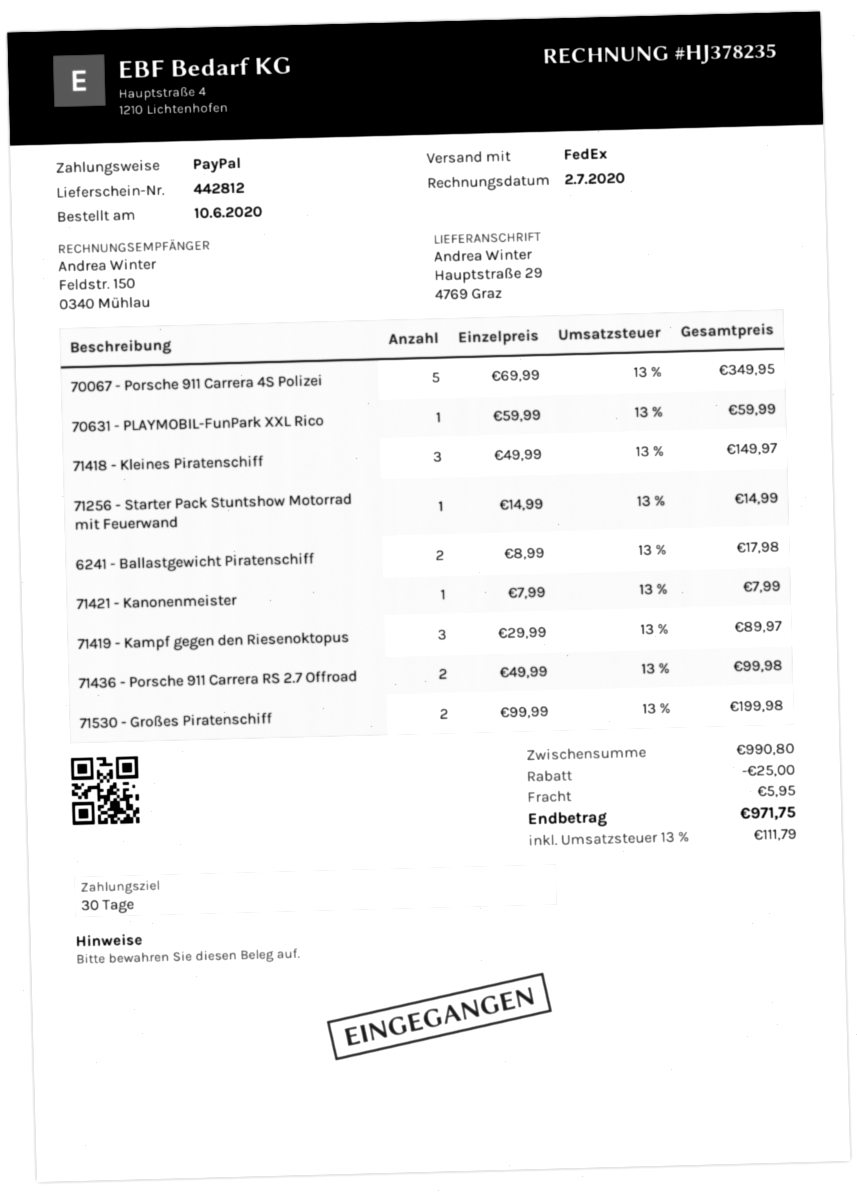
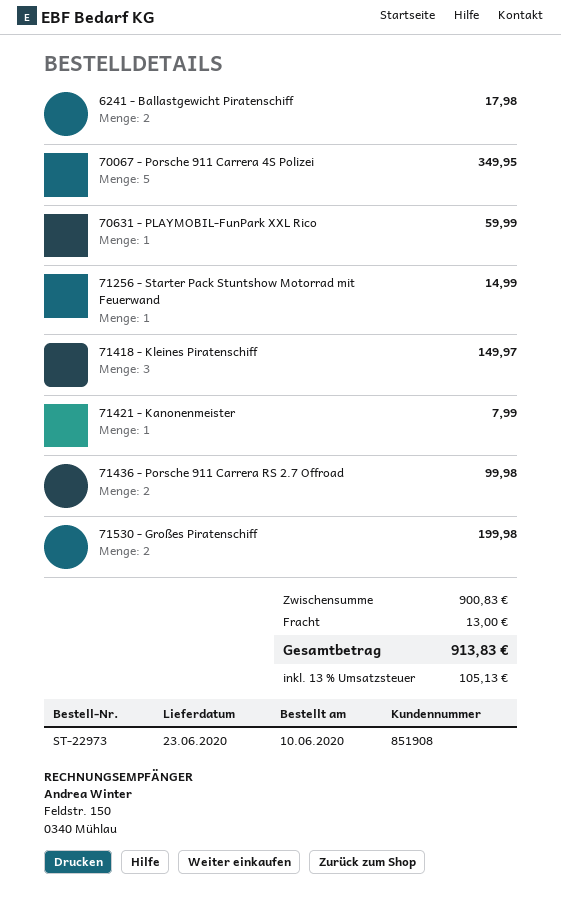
71419 - Kampf gegen den Riesenoktopus: 3 for 89.97 -> none
subtotal: 990.80 -> 900.83
discount: 25.00 -> none
shipping: 5.95 -> 13.00
tax: 13% = 111.79 -> 13% = 105.13
total: 971.75 -> 913.83

